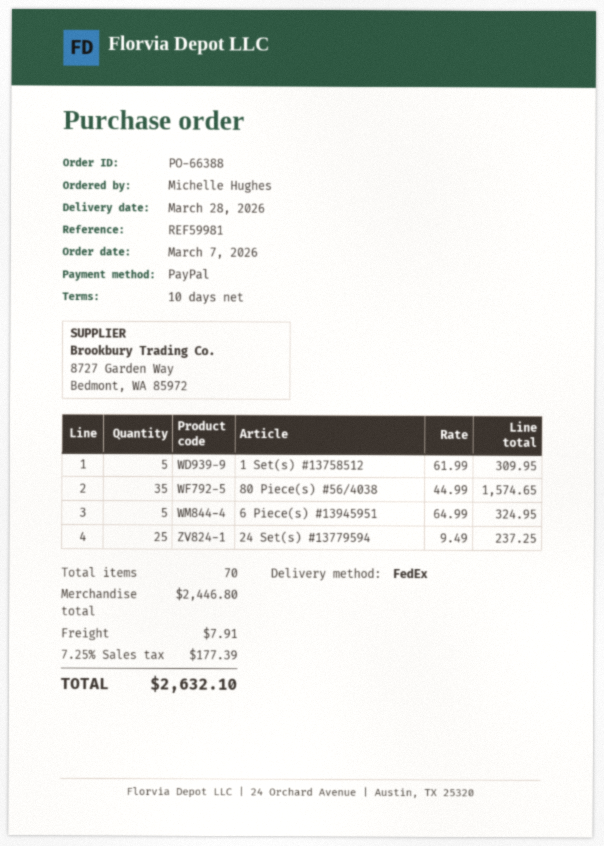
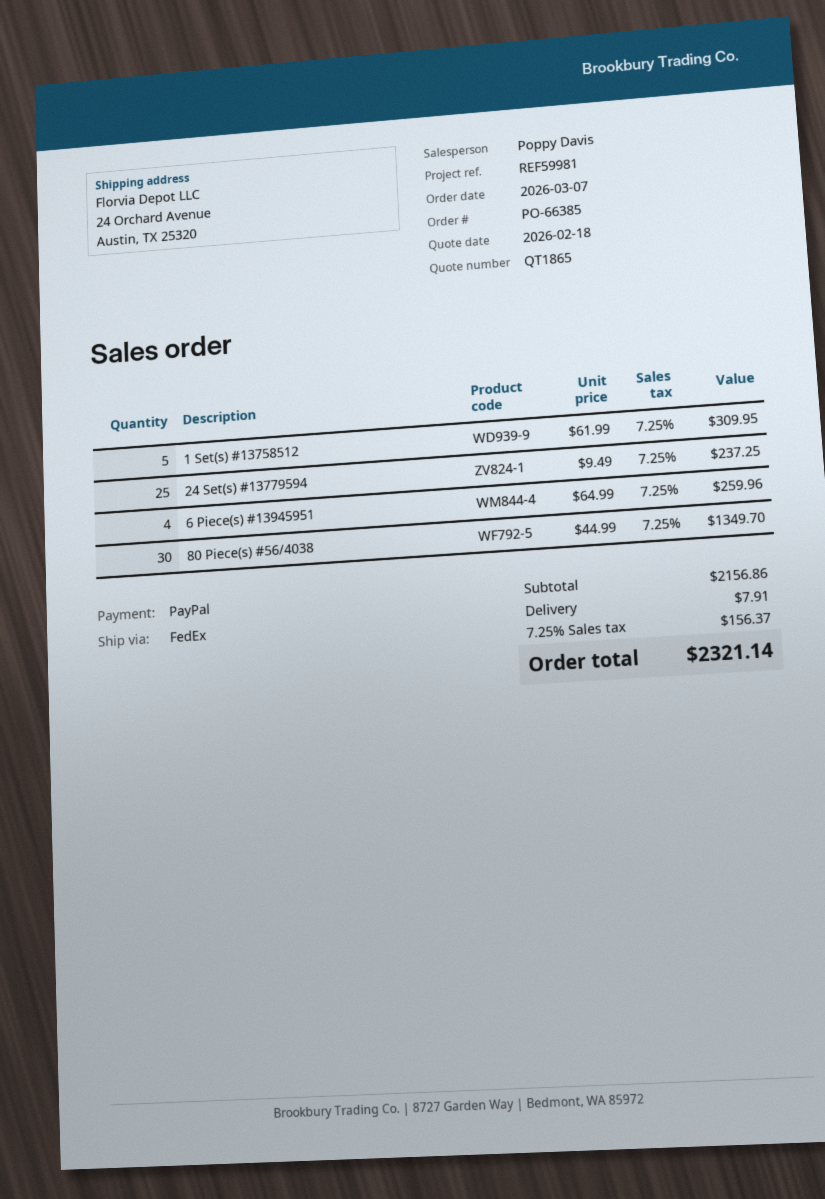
order number: PO-66388 -> PO-66385
80 Piece(s) #56/4038: 35 x 44.99 = 1574.65 -> 30 x 44.99 = 1349.70
6 Piece(s) #13945951: 5 x 64.99 = 324.95 -> 4 x 64.99 = 259.96
subtotal: 2446.80 -> 2156.86
tax: 7.25% = 177.39 -> 7.25% = 156.37
total: 2632.10 -> 2321.14

